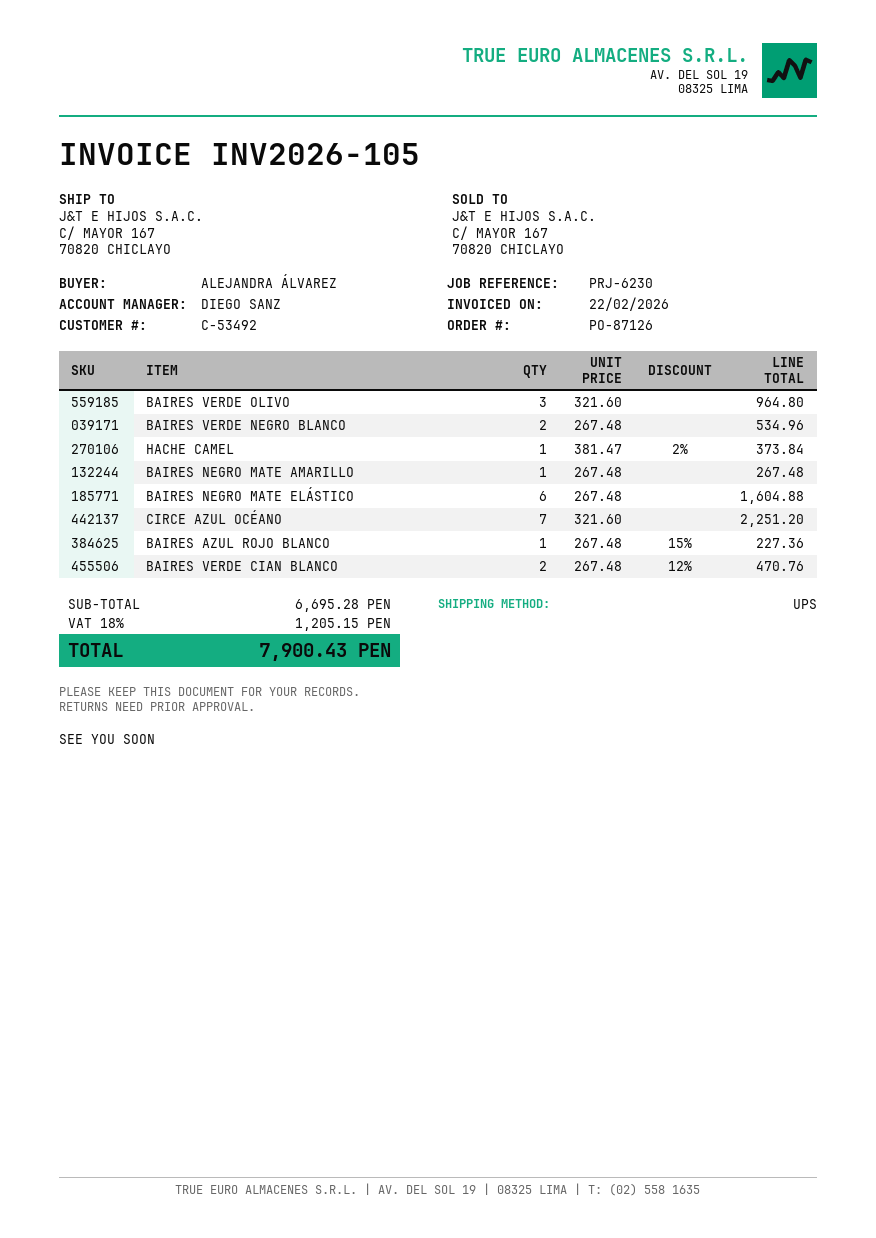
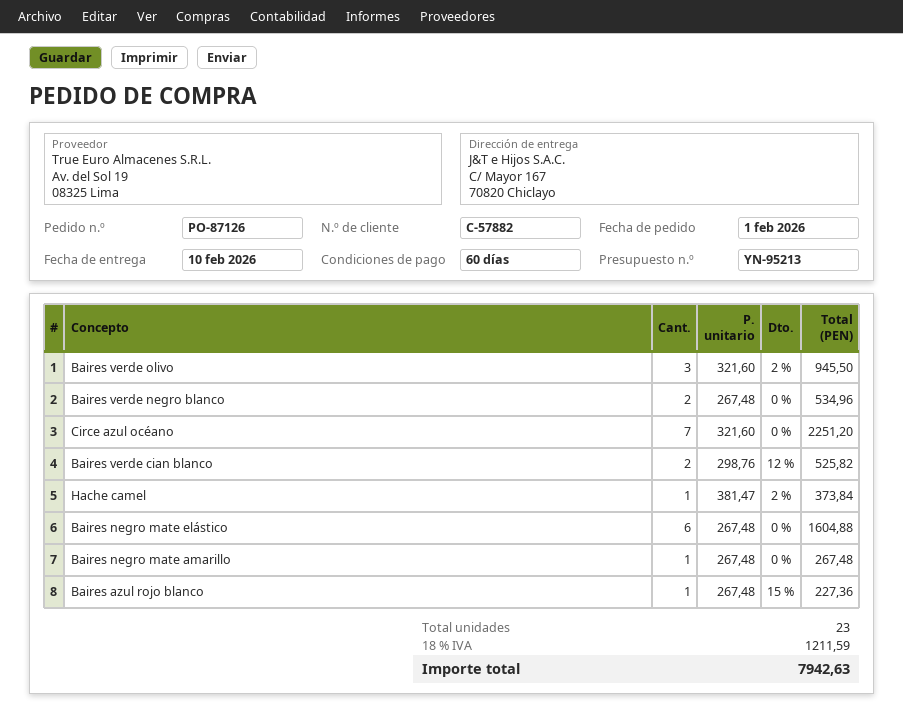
customer number: C-53492 -> C-57882
BAIRES VERDE OLIVO: 3 x 321.60 = 964.80 -> 3 x 321.60 - 2% = 945.50
BAIRES VERDE CIAN BLANCO: 2 x 267.48 - 12% = 470.76 -> 2 x 298.76 - 12% = 525.82
tax: 18% = 1205.15 -> 18% = 1211.59
total: 7900.43 -> 7942.63

